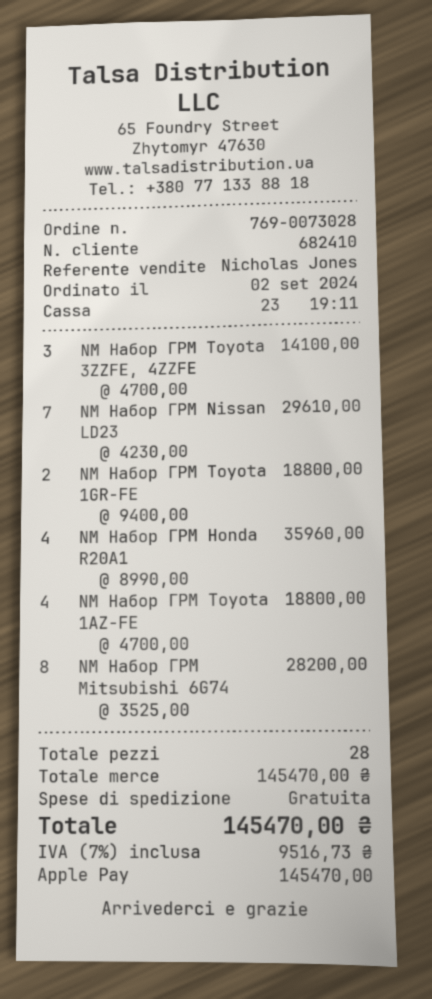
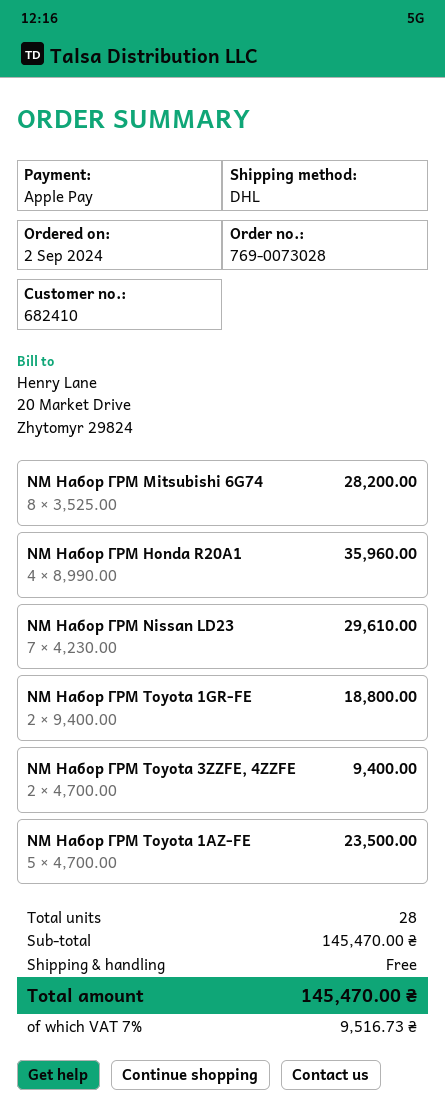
NM Набор ГРМ Toyota 3ZZFE, 4ZZFE: 3 x 4700.00 = 14100.00 -> 2 x 4700.00 = 9400.00
NM Набор ГРМ Toyota 1AZ-FE: 4 x 4700.00 = 18800.00 -> 5 x 4700.00 = 23500.00

